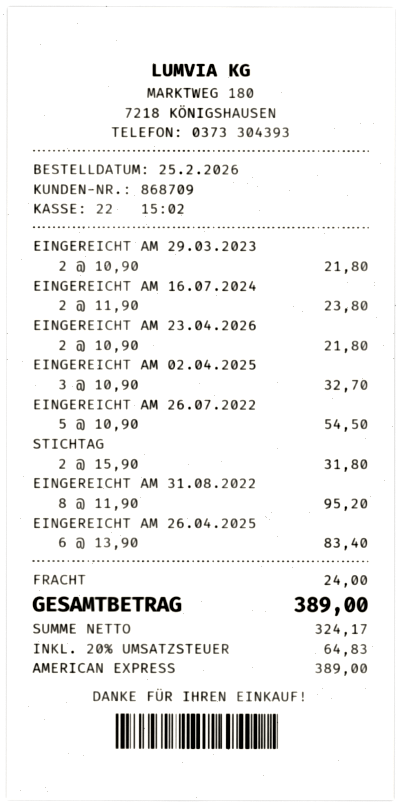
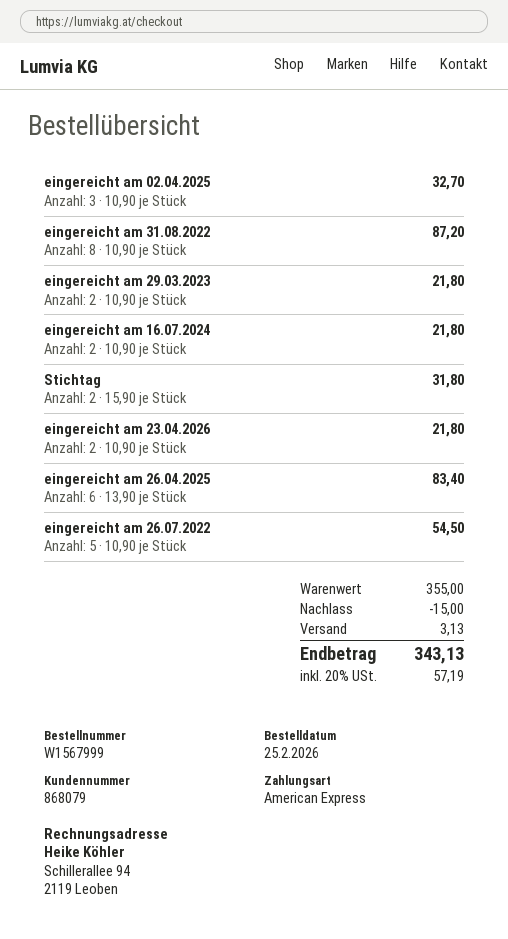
customer number: 868709 -> 868079
EINGEREICHT AM 16.07.2024: 2 x 11.90 = 23.80 -> 2 x 10.90 = 21.80
EINGEREICHT AM 31.08.2022: 8 x 11.90 = 95.20 -> 8 x 10.90 = 87.20
discount: none -> 15.00
shipping: 24.00 -> 3.13
tax: 20% = 64.83 -> 20% = 57.19
total: 389.00 -> 343.13

